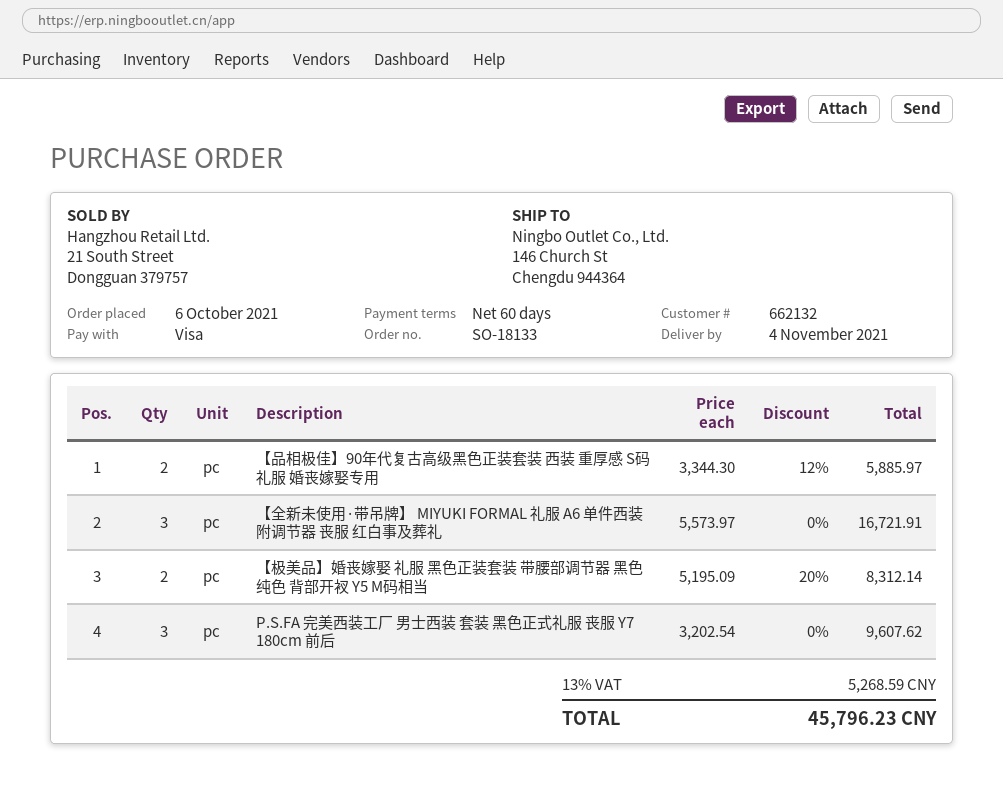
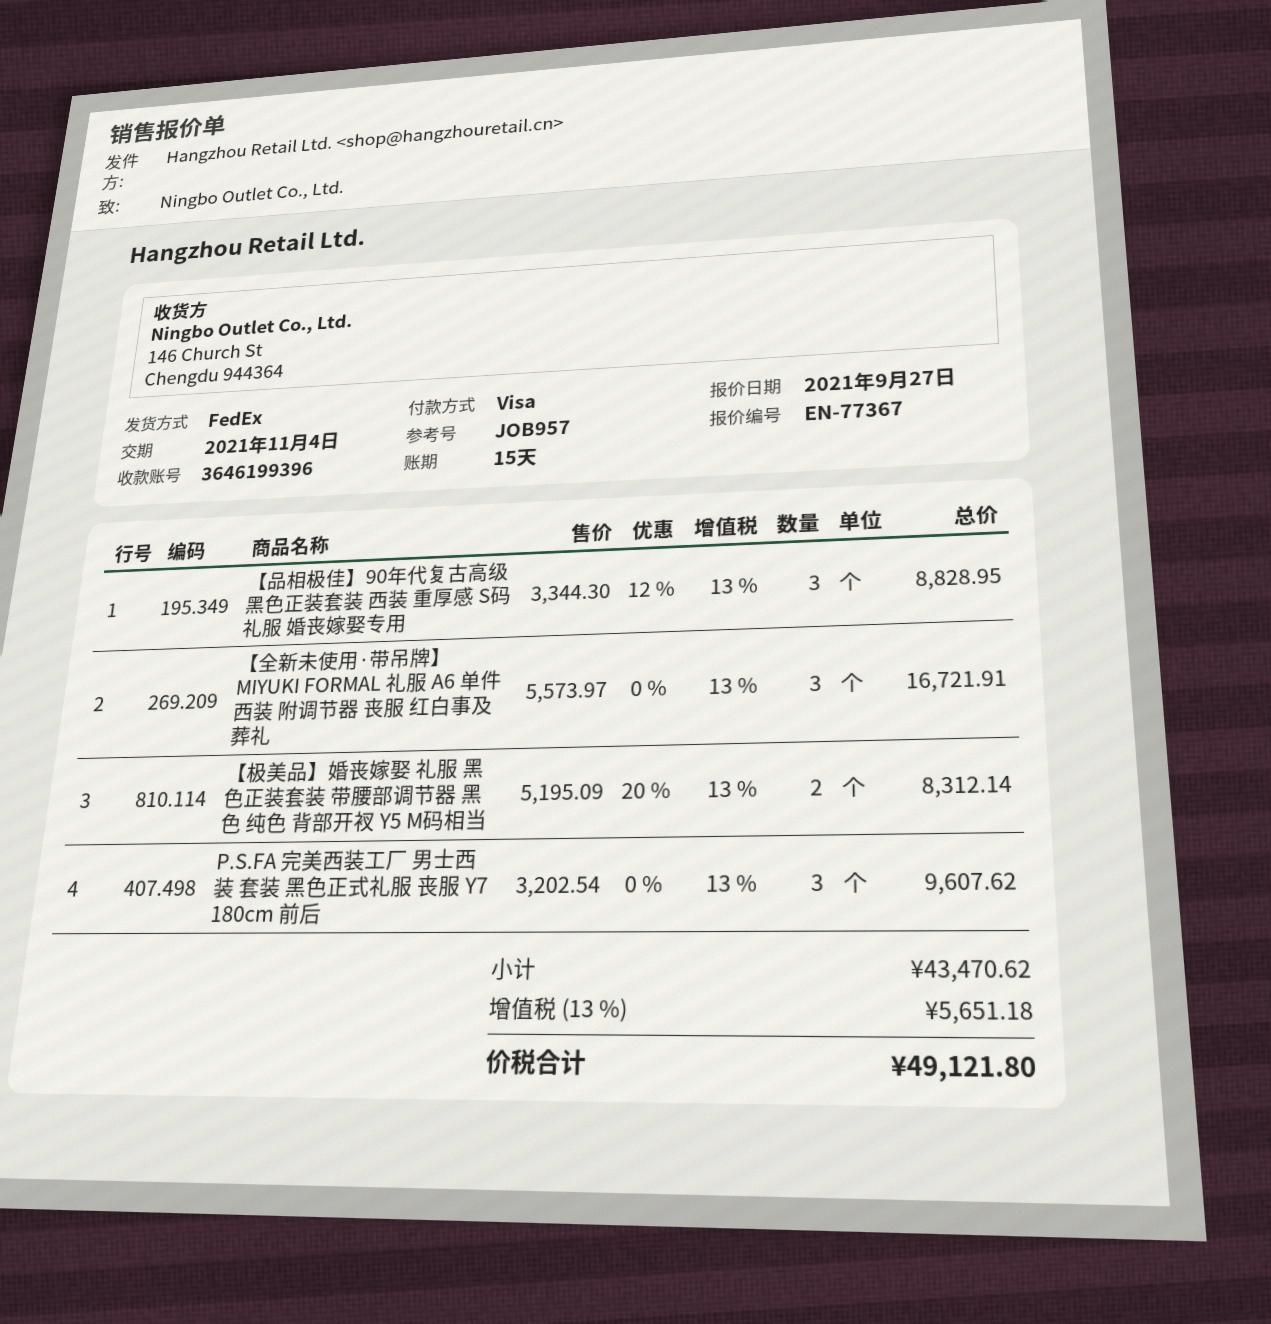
payment terms: 60 days -> 15 days
【品相极佳】90年代复古高级黑色正装套装 西装 重厚感 S码 礼服 婚丧嫁娶专用: 2 x 3344.30 - 12% = 5885.97 -> 3 x 3344.30 - 12% = 8828.95
tax: 13% = 5268.59 -> 13% = 5651.18
total: 45796.23 -> 49121.80

